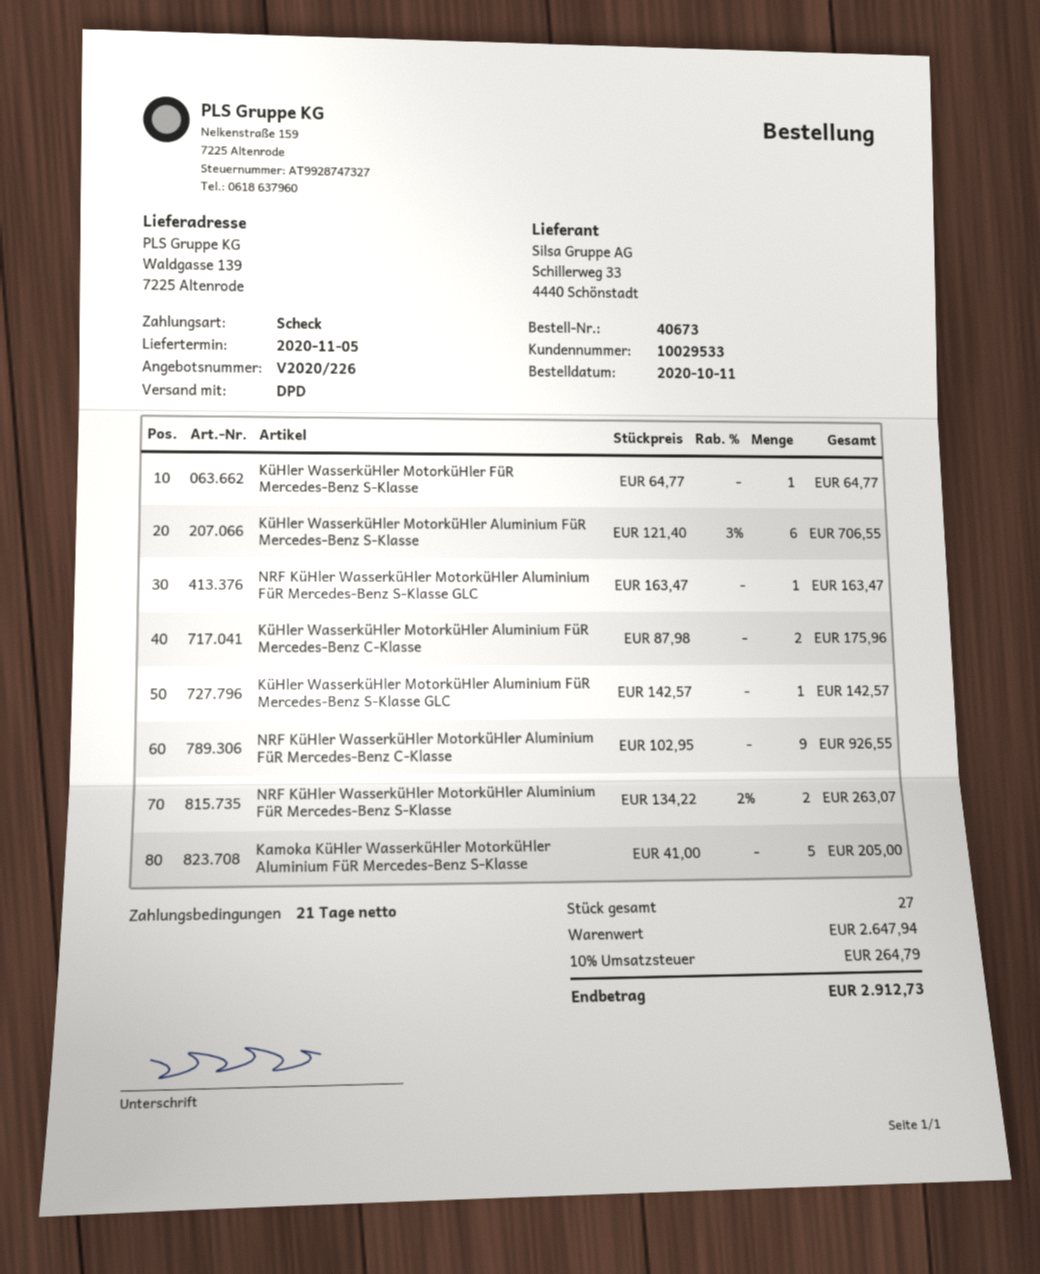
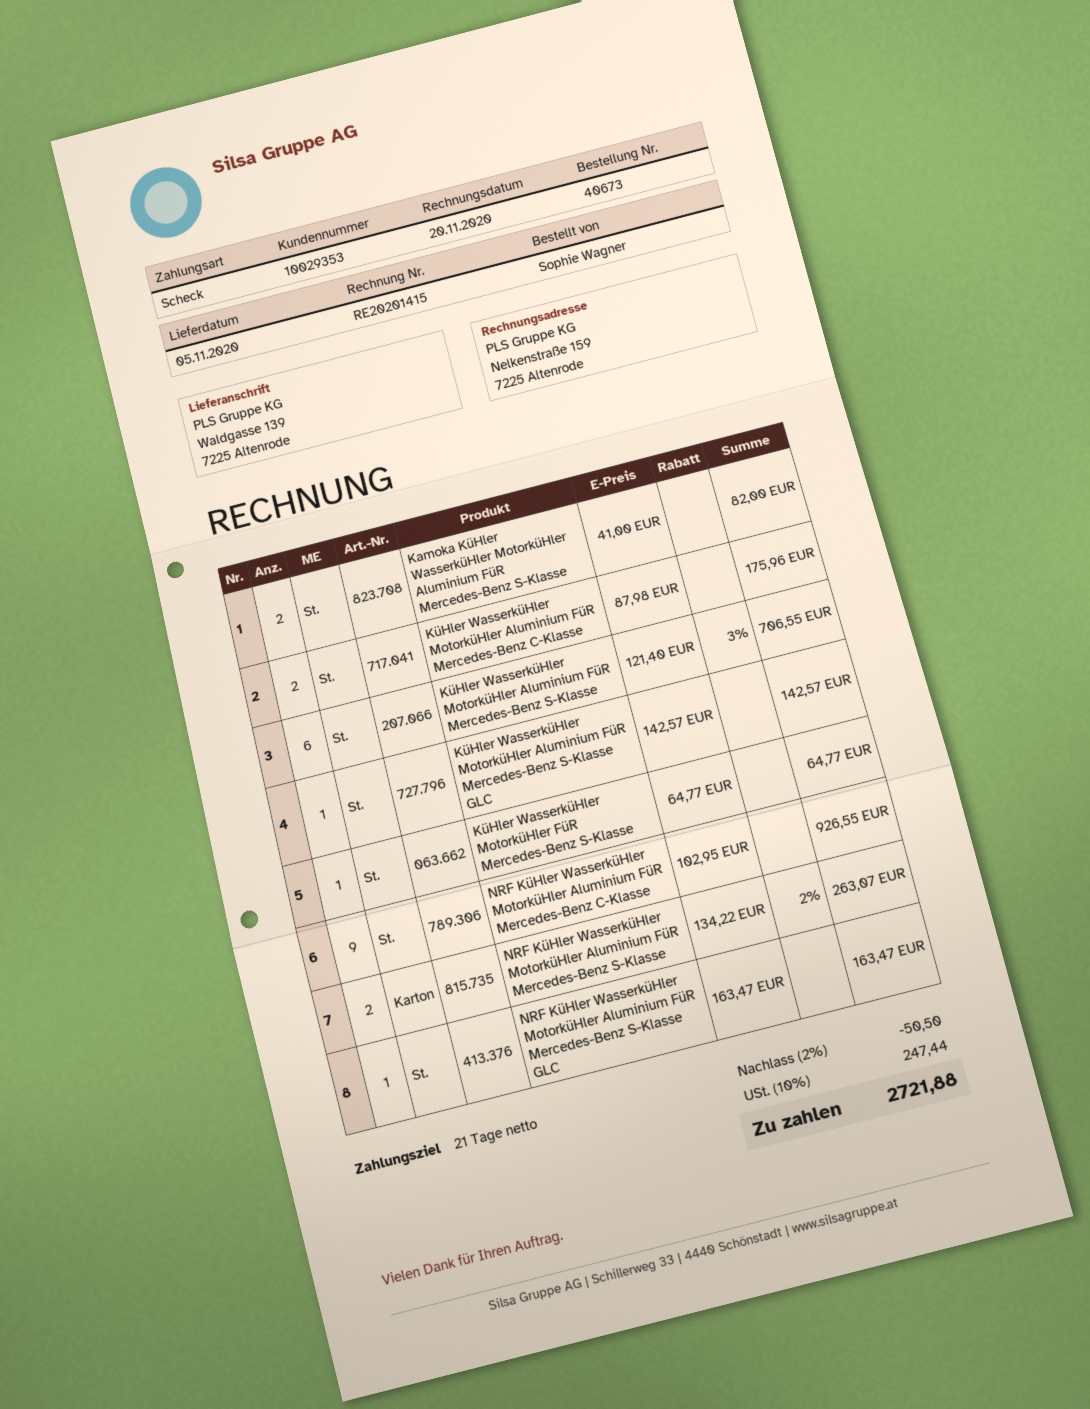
customer number: 10029533 -> 10029353
Kamoka KüHler WasserküHler MotorküHler Aluminium FüR Mercedes-Benz S-Klasse: 5 x 41.00 = 205.00 -> 2 x 41.00 = 82.00
discount: none -> 2% = 50.50
tax: 10% = 264.79 -> 10% = 247.44
total: 2912.73 -> 2721.88

